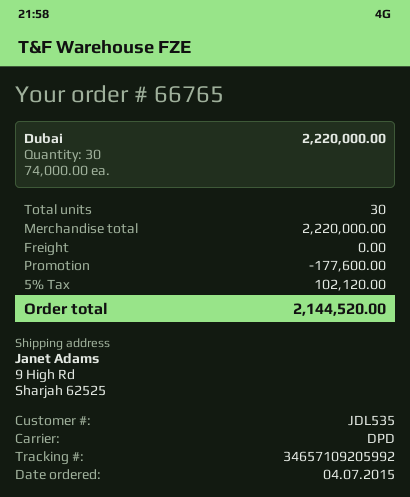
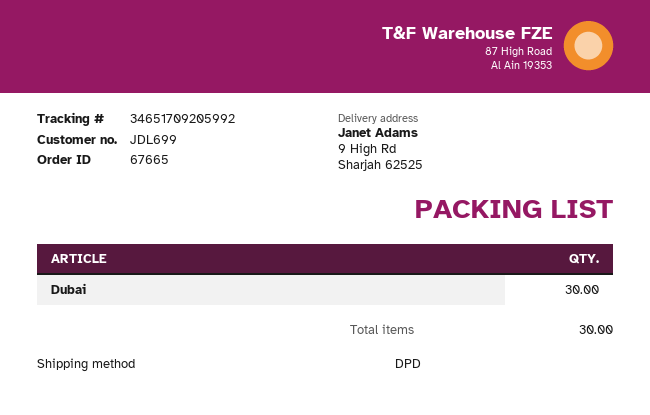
order number: 66765 -> 67665
customer number: JDL535 -> JDL699
tracking number: 34657109205992 -> 34651709205992

